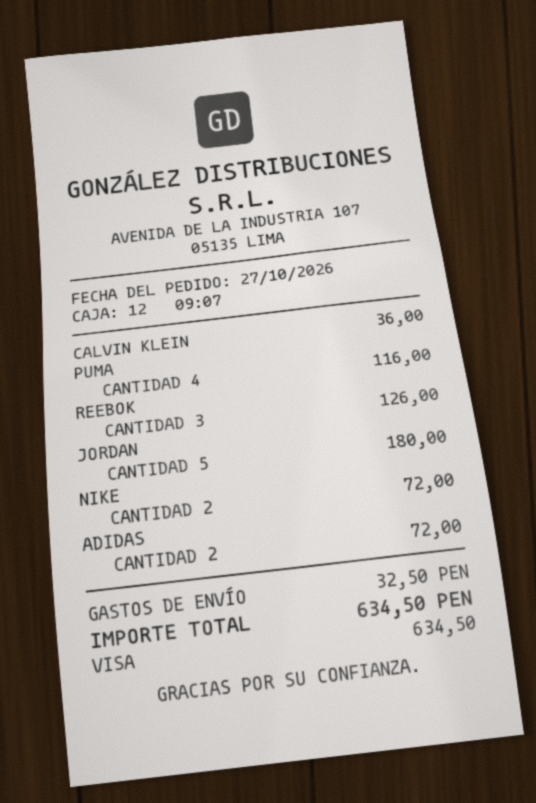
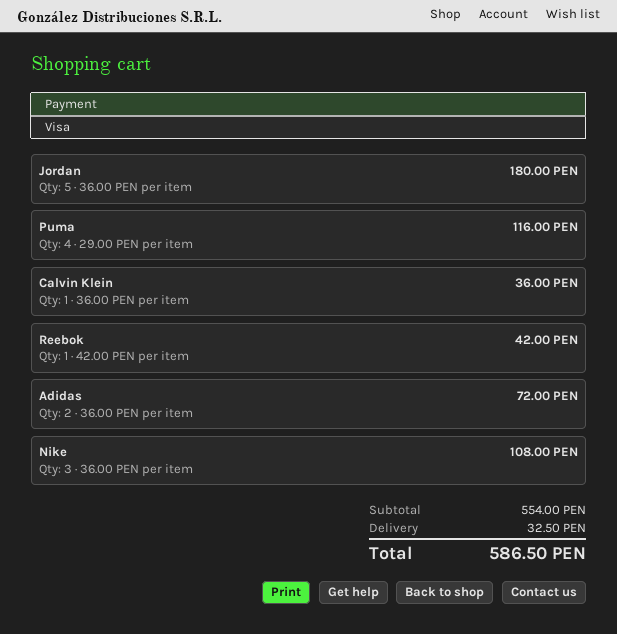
REEBOK: 3 for 126.00 -> 1 for 42.00
NIKE: 2 for 72.00 -> 3 for 108.00
total: 634.50 -> 586.50

